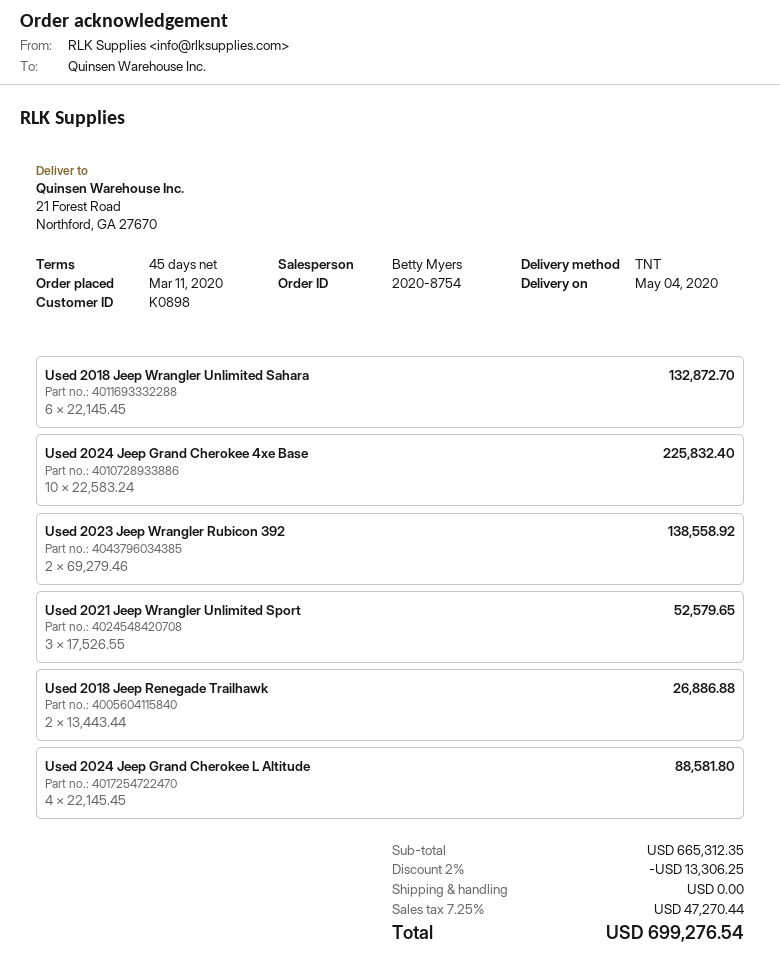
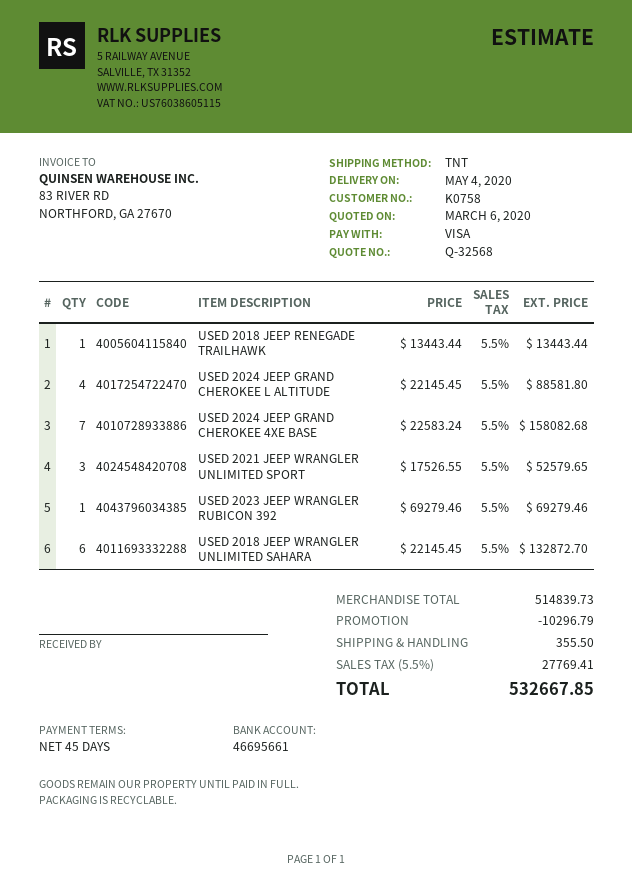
customer number: K0898 -> K0758
Used 2024 Jeep Grand Cherokee 4xe Base: 10 x 22583.24 = 225832.40 -> 7 x 22583.24 = 158082.68
Used 2023 Jeep Wrangler Rubicon 392: 2 x 69279.46 = 138558.92 -> 1 x 69279.46 = 69279.46
Used 2018 Jeep Renegade Trailhawk: 2 x 13443.44 = 26886.88 -> 1 x 13443.44 = 13443.44
subtotal: 665312.35 -> 514839.73
discount: 13306.25 -> 10296.79
shipping: 0.00 -> 355.50
tax: 7.25% = 47270.44 -> 5.5% = 27769.41
total: 699276.54 -> 532667.85

